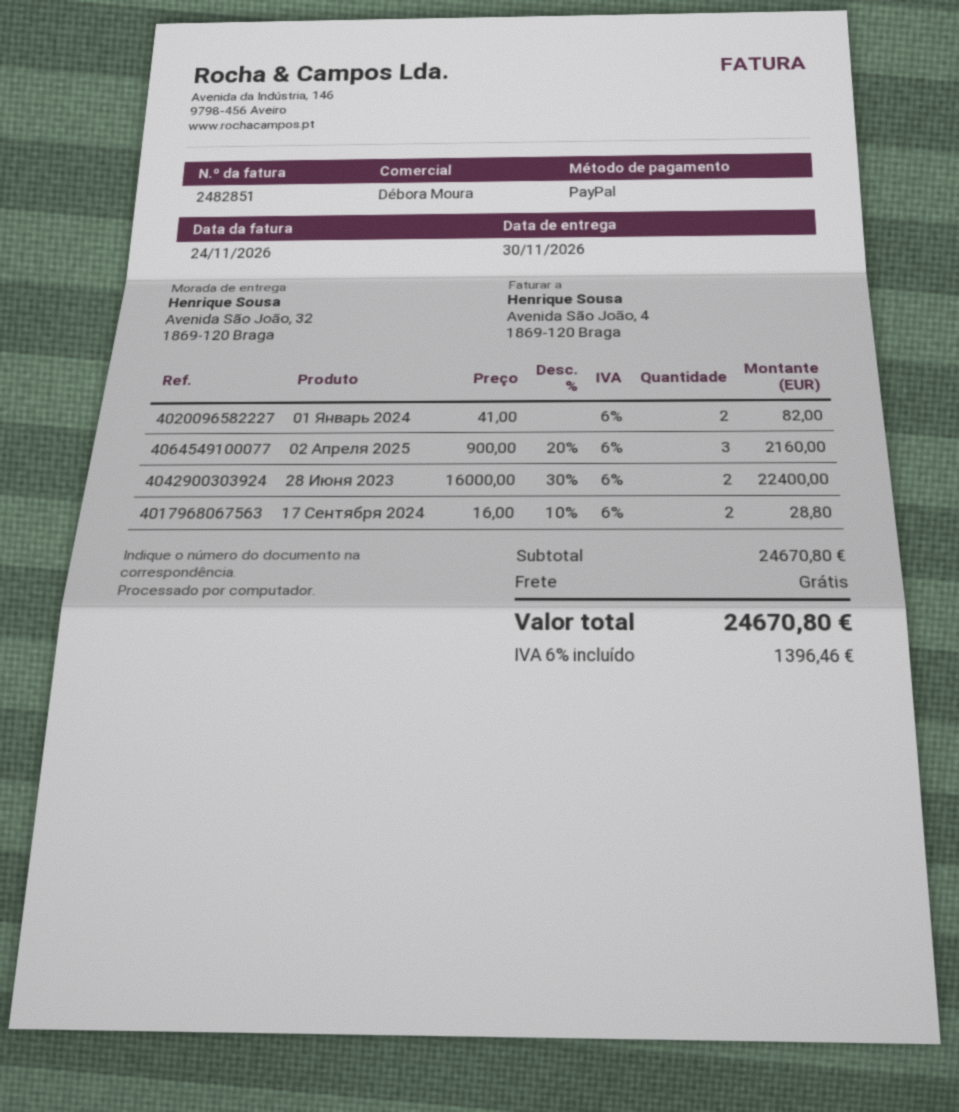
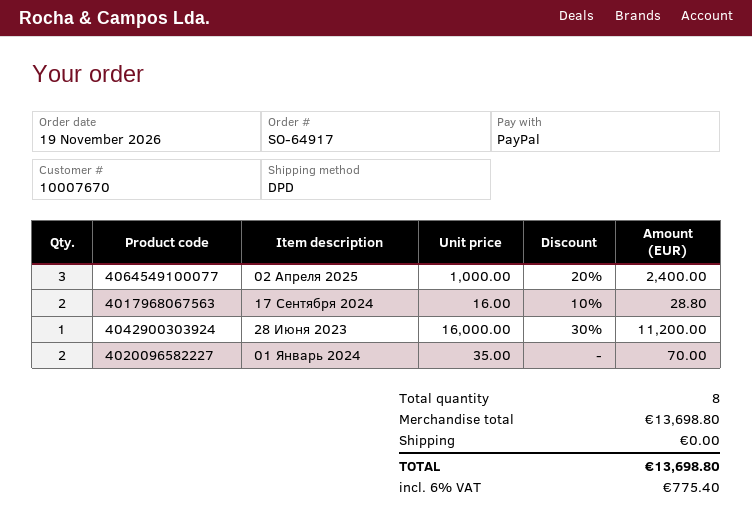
01 Январь 2024: 2 x 41.00 = 82.00 -> 2 x 35.00 = 70.00
02 Апреля 2025: 3 x 900.00 - 20% = 2160.00 -> 3 x 1000.00 - 20% = 2400.00
28 Июня 2023: 2 x 16000.00 - 30% = 22400.00 -> 1 x 16000.00 - 30% = 11200.00
subtotal: 24670.80 -> 13698.80
tax: 6% = 1396.46 -> 6% = 775.40
total: 24670.80 -> 13698.80

